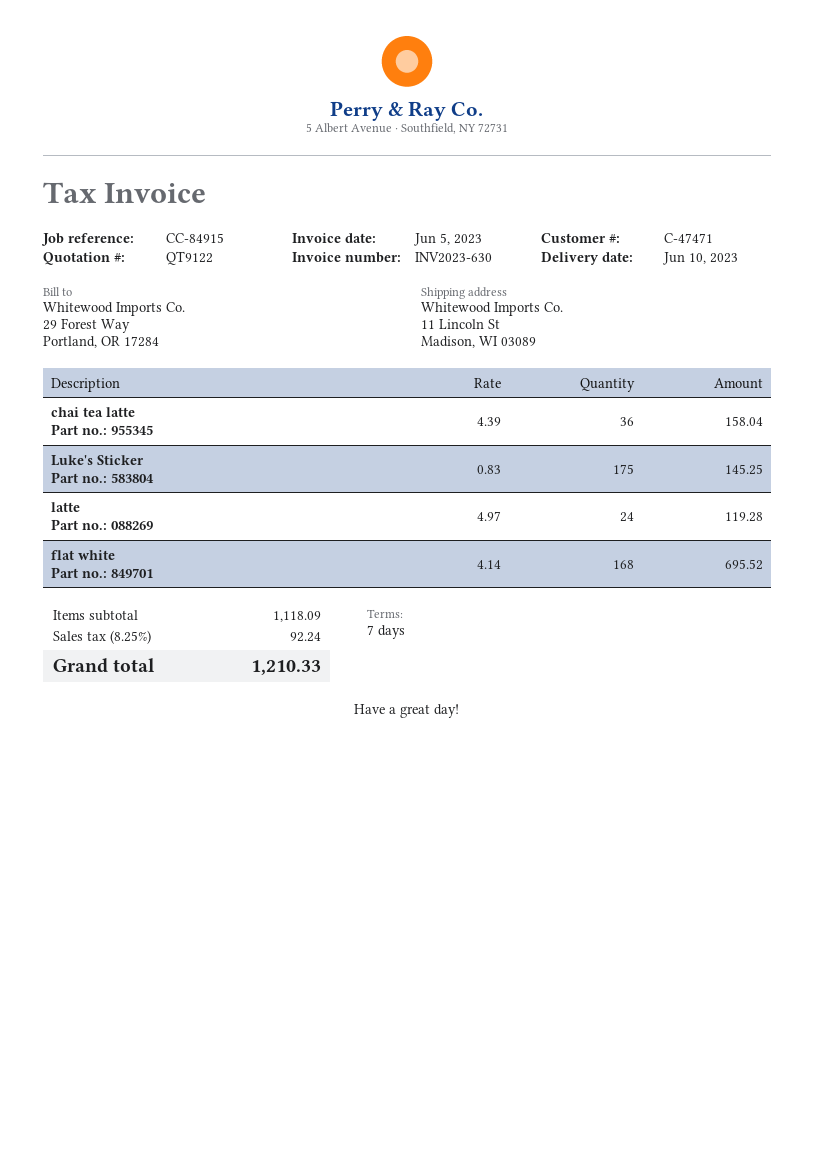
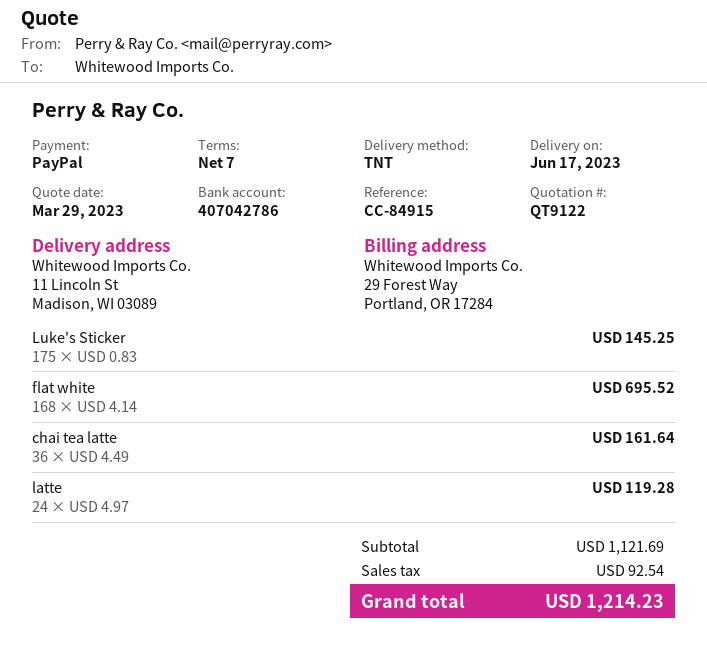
delivery date: 2023-06-10 -> 2023-06-17
chai tea latte: 36 x 4.39 = 158.04 -> 36 x 4.49 = 161.64
subtotal: 1118.09 -> 1121.69
tax: 92.24 -> 92.54
total: 1210.33 -> 1214.23

